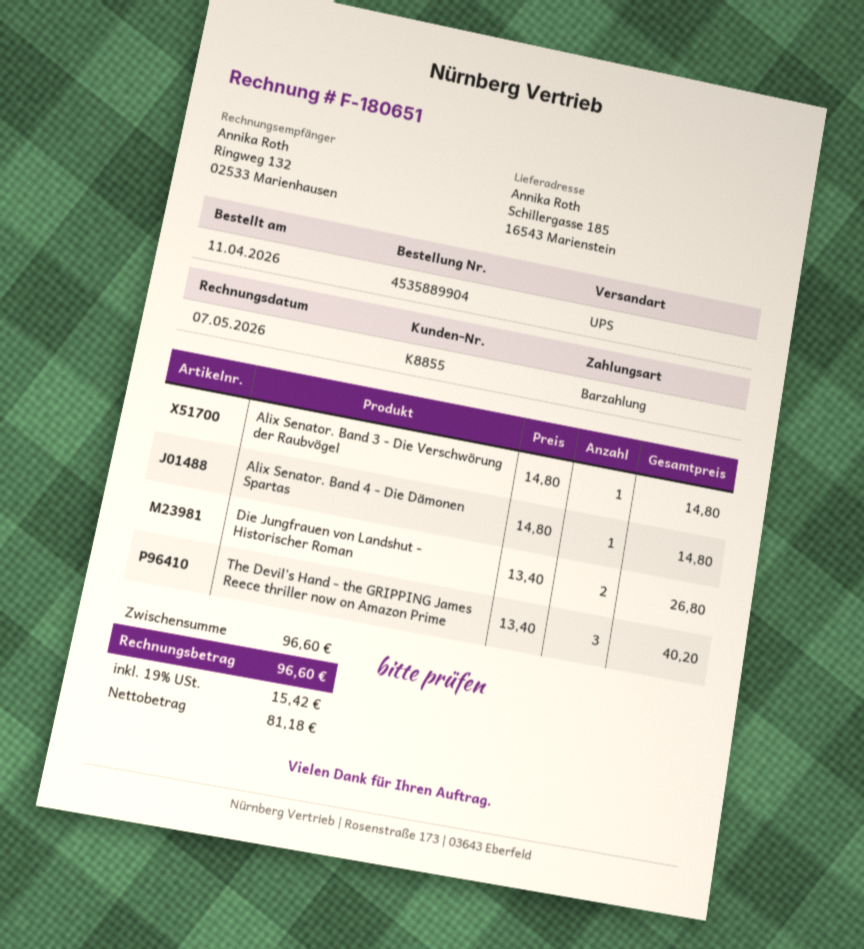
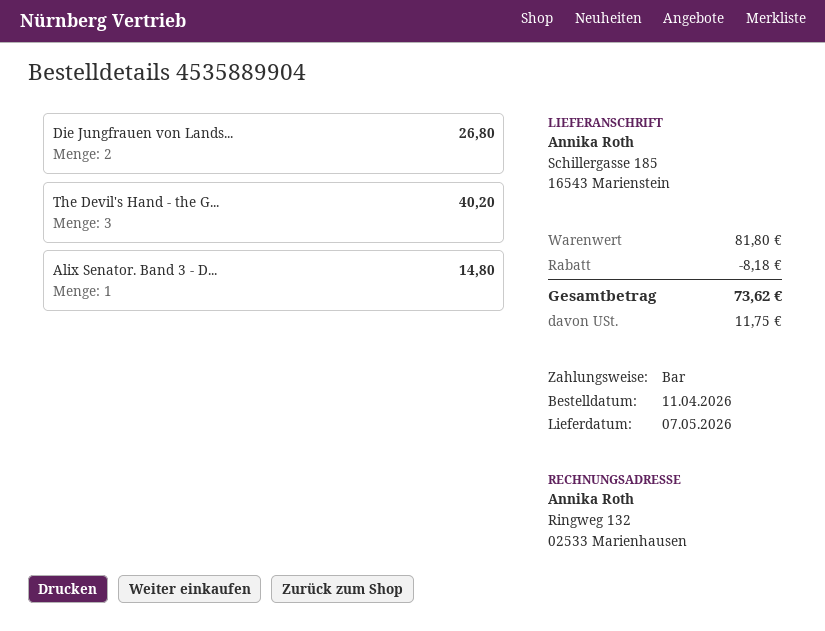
Alix Senator. Band 4 - Die Dämonen Spartas: 1 for 14.80 -> none
subtotal: 96.60 -> 81.80
discount: none -> 8.18
tax: 15.42 -> 11.75
total: 96.60 -> 73.62

